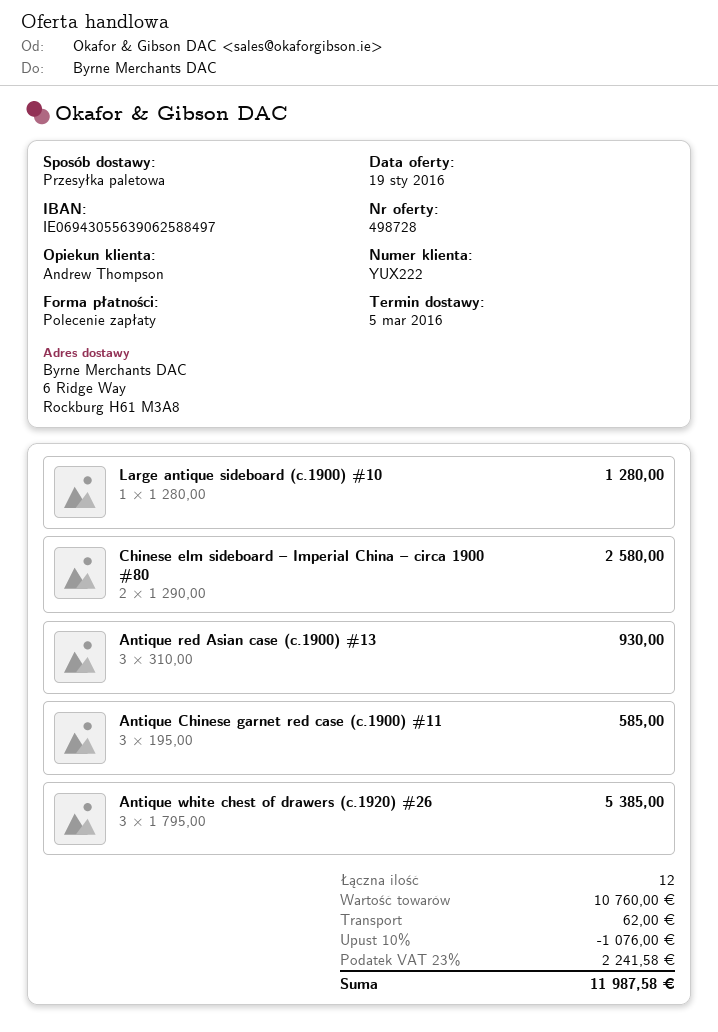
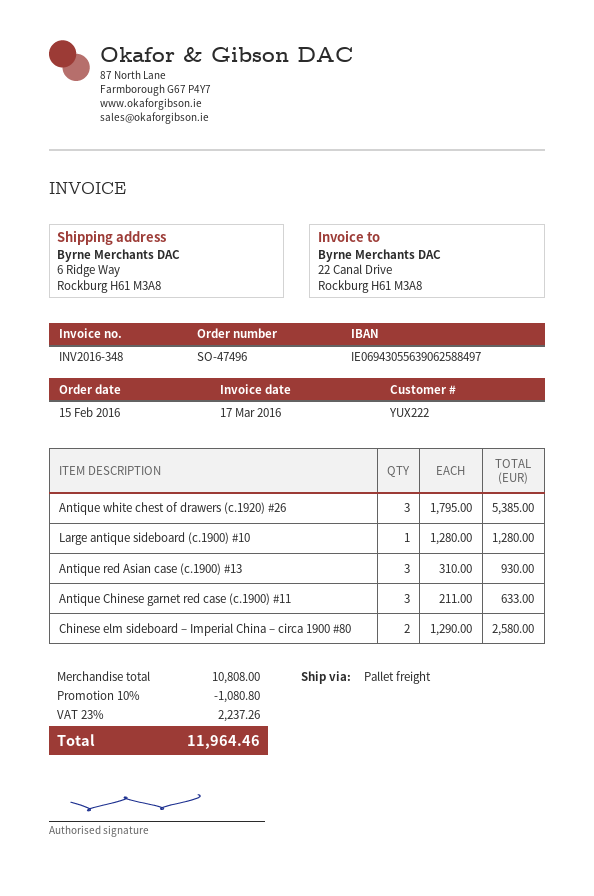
Antique Chinese garnet red case (c.1900) #11: 3 x 195.00 = 585.00 -> 3 x 211.00 = 633.00
subtotal: 10760.00 -> 10808.00
discount: 10% = 1076.00 -> 10% = 1080.80
shipping: 62.00 -> none
tax: 23% = 2241.58 -> 23% = 2237.26
total: 11987.58 -> 11964.46

